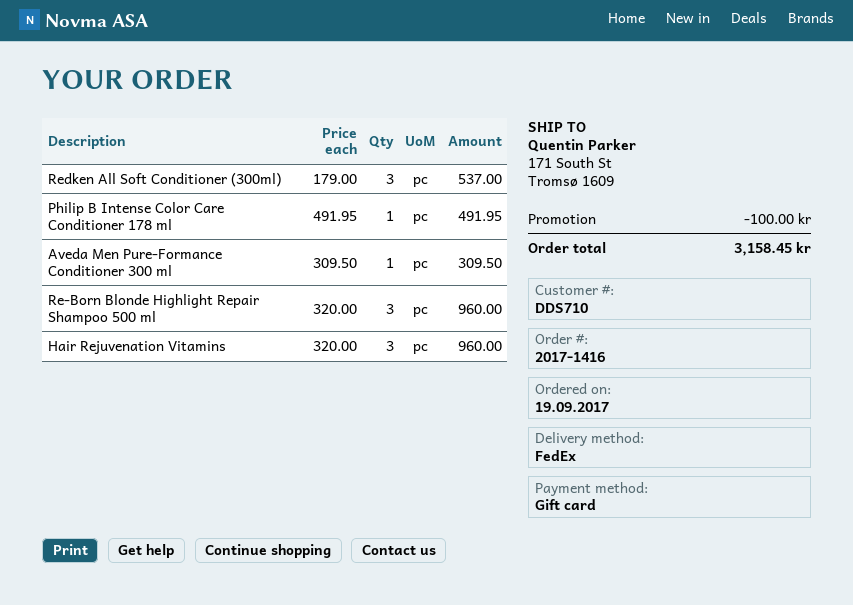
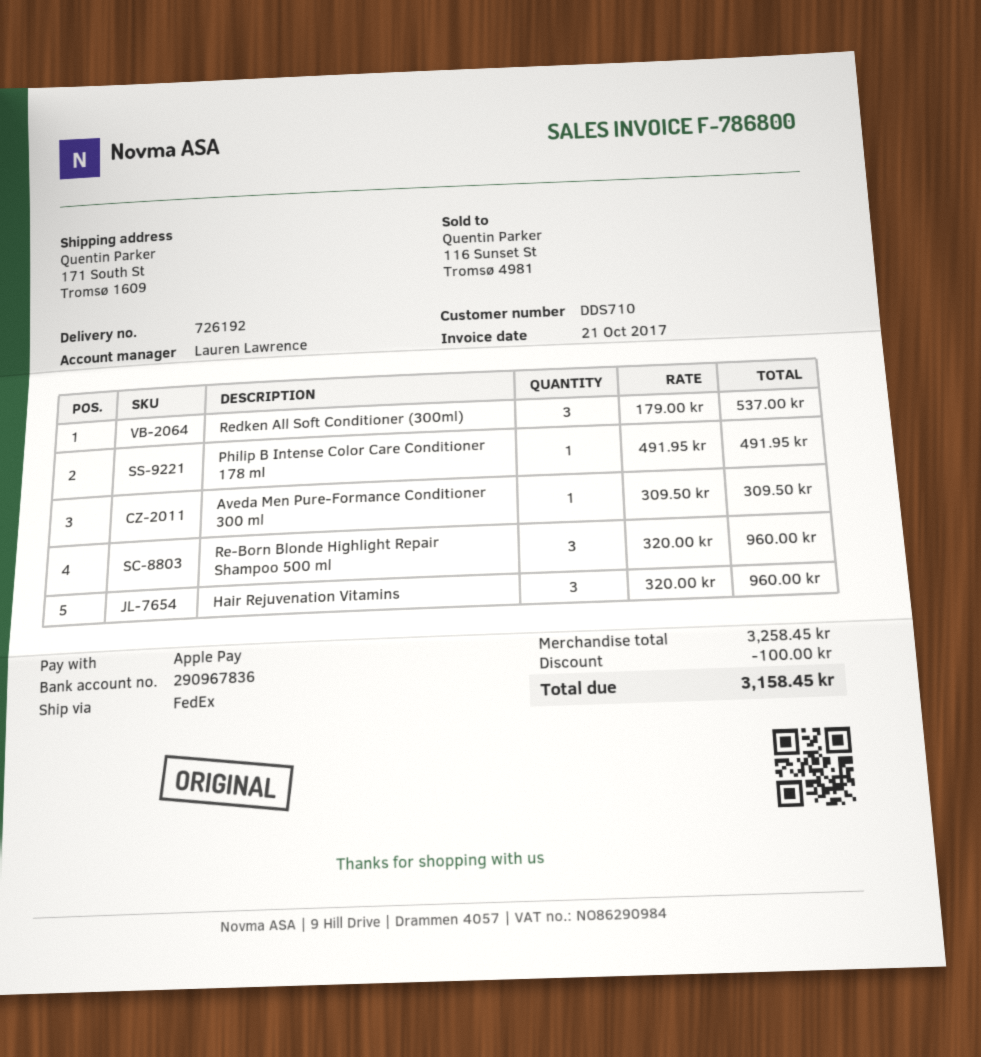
payment method: gift card -> Apple Pay

